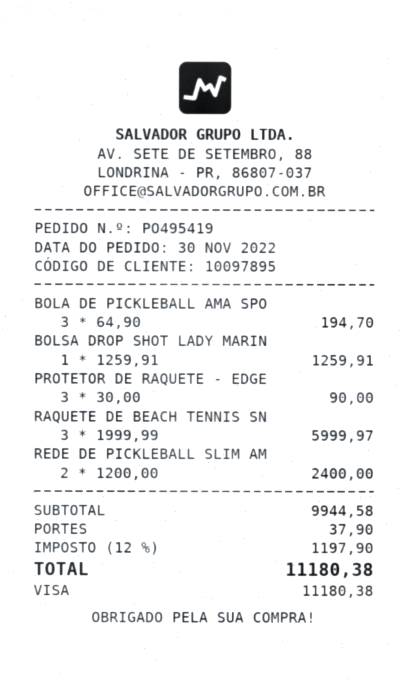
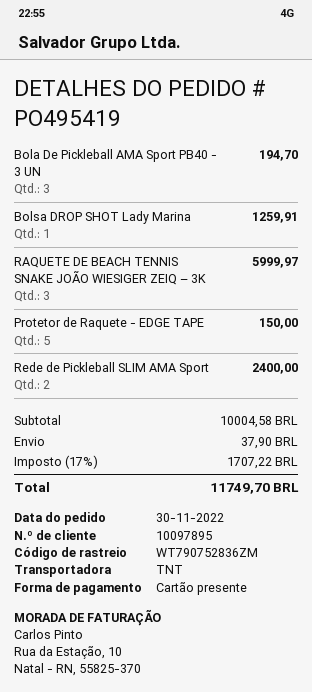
payment method: Visa -> gift card
PROTETOR DE RAQUETE - EDGE: 3 for 90.00 -> 5 for 150.00
subtotal: 9944.58 -> 10004.58
tax: 12% = 1197.90 -> 17% = 1707.22
total: 11180.38 -> 11749.70

